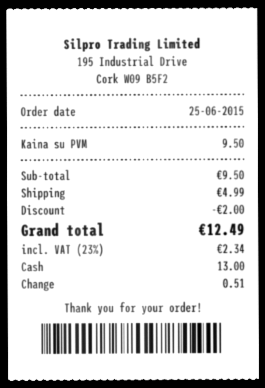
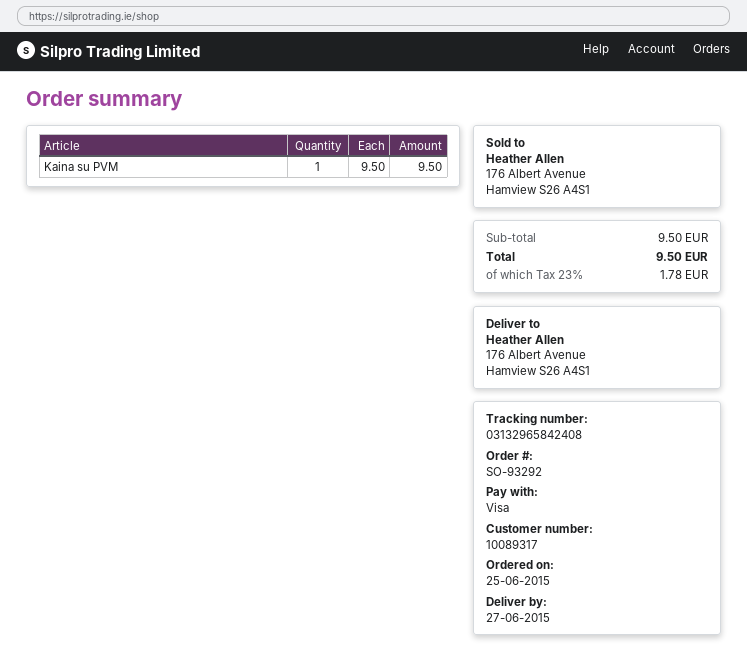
payment method: cash -> Visa
discount: 2.00 -> none
shipping: 4.99 -> none
tax: 23% = 2.34 -> 23% = 1.78
total: 12.49 -> 9.50

